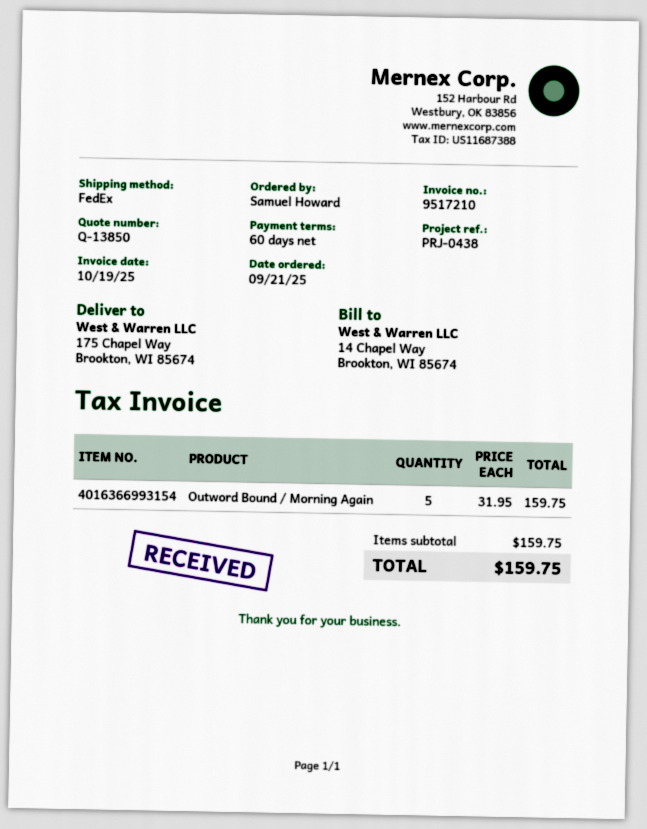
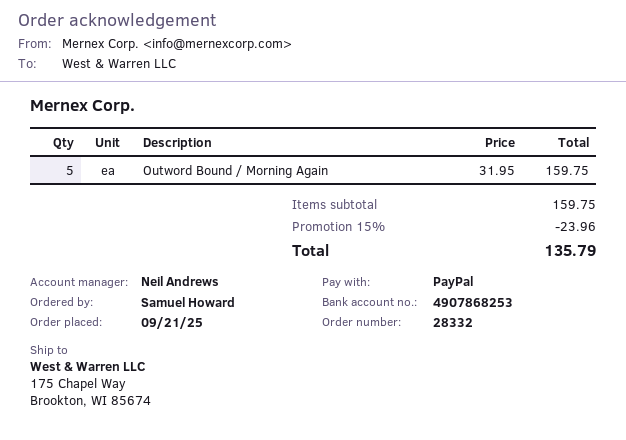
discount: none -> 15% = 23.96
total: 159.75 -> 135.79

